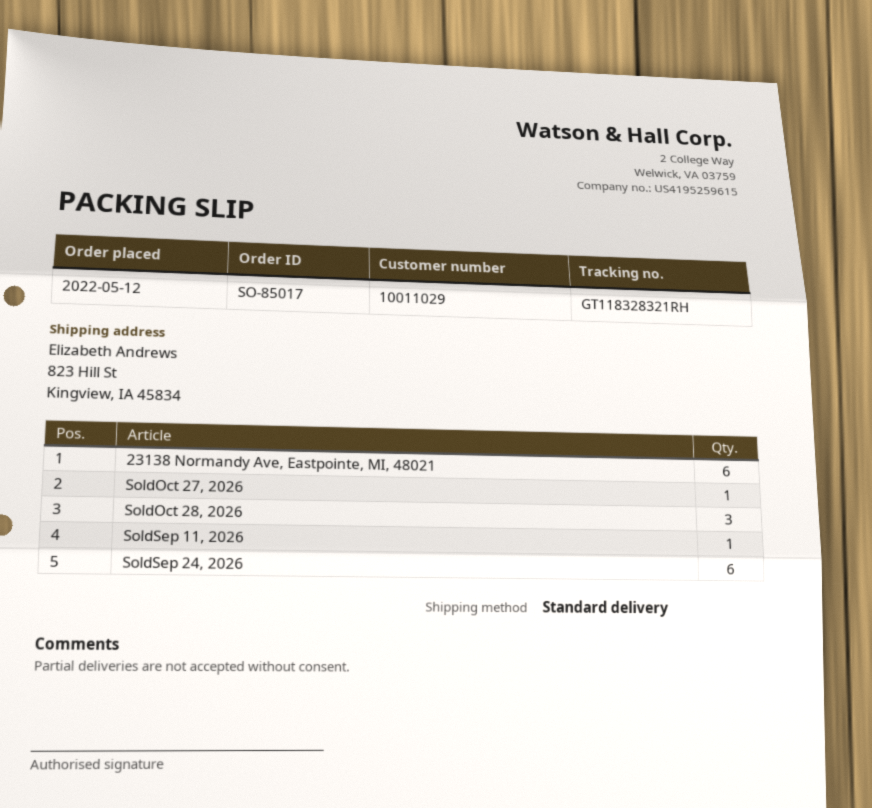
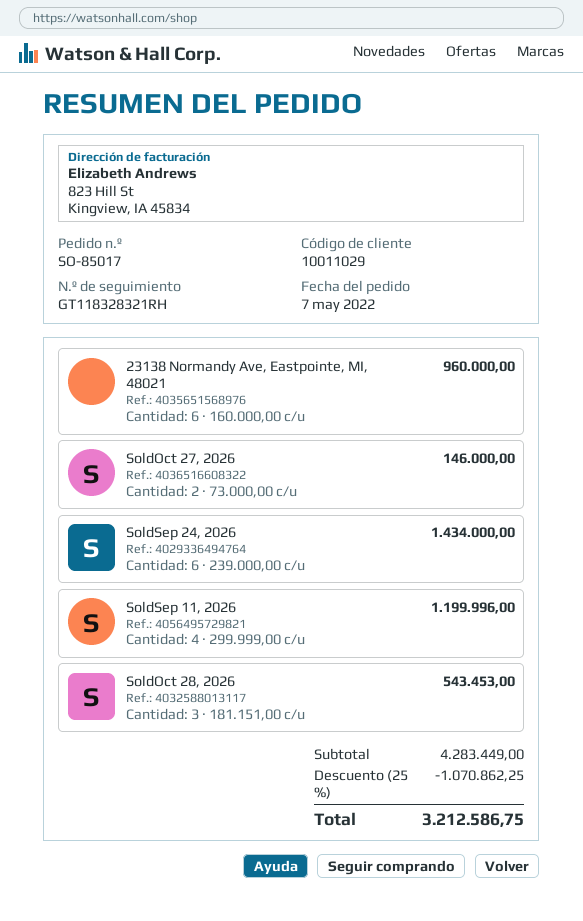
order date: 2022-05-12 -> 2022-05-07
SoldOct 27, 2026: 1 -> 2
SoldSep 11, 2026: 1 -> 4

